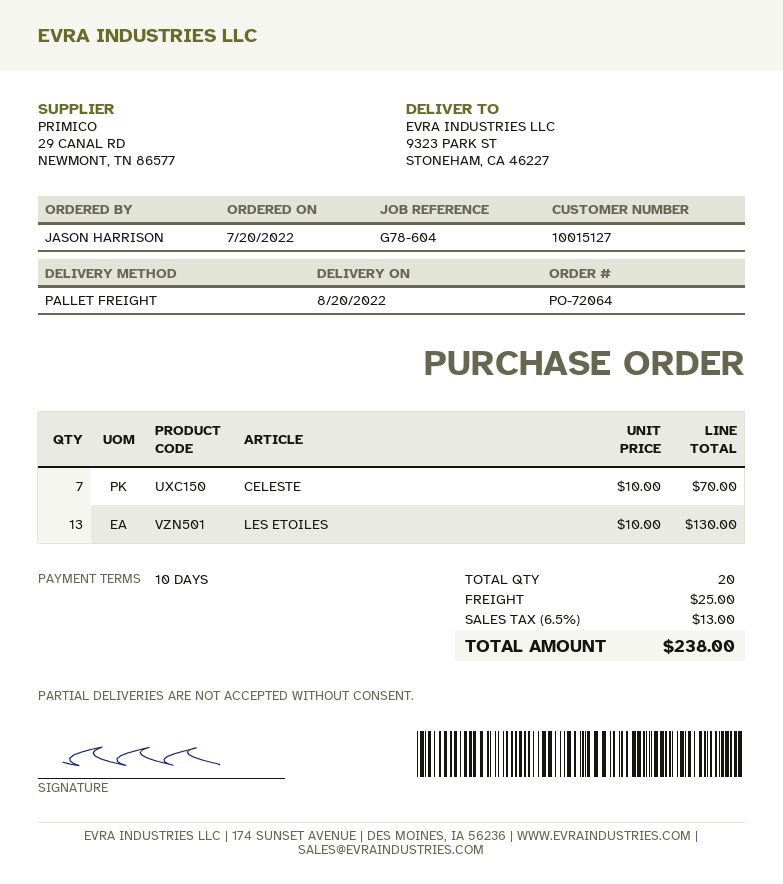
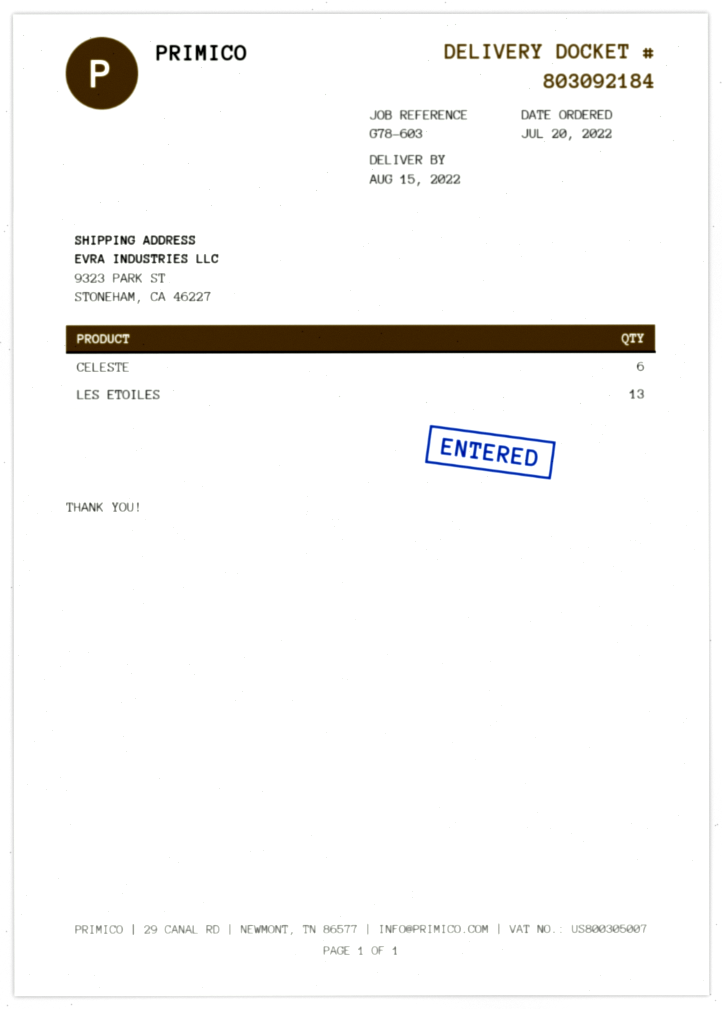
delivery date: 2022-08-20 -> 2022-08-15
reference: G78-604 -> G78-603
CELESTE: 7 -> 6

